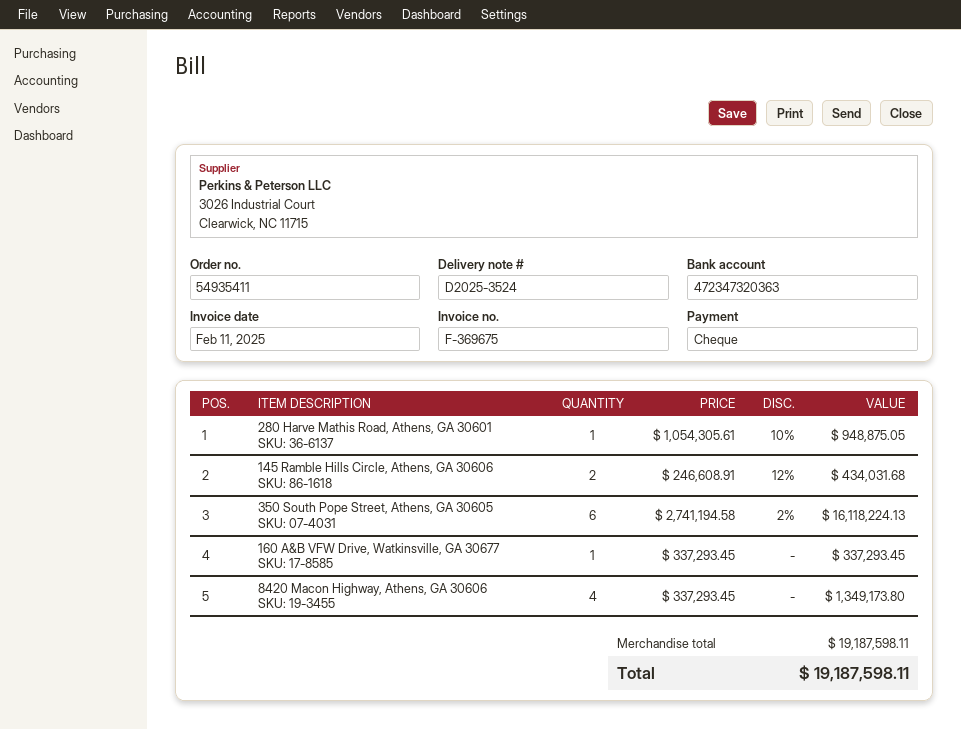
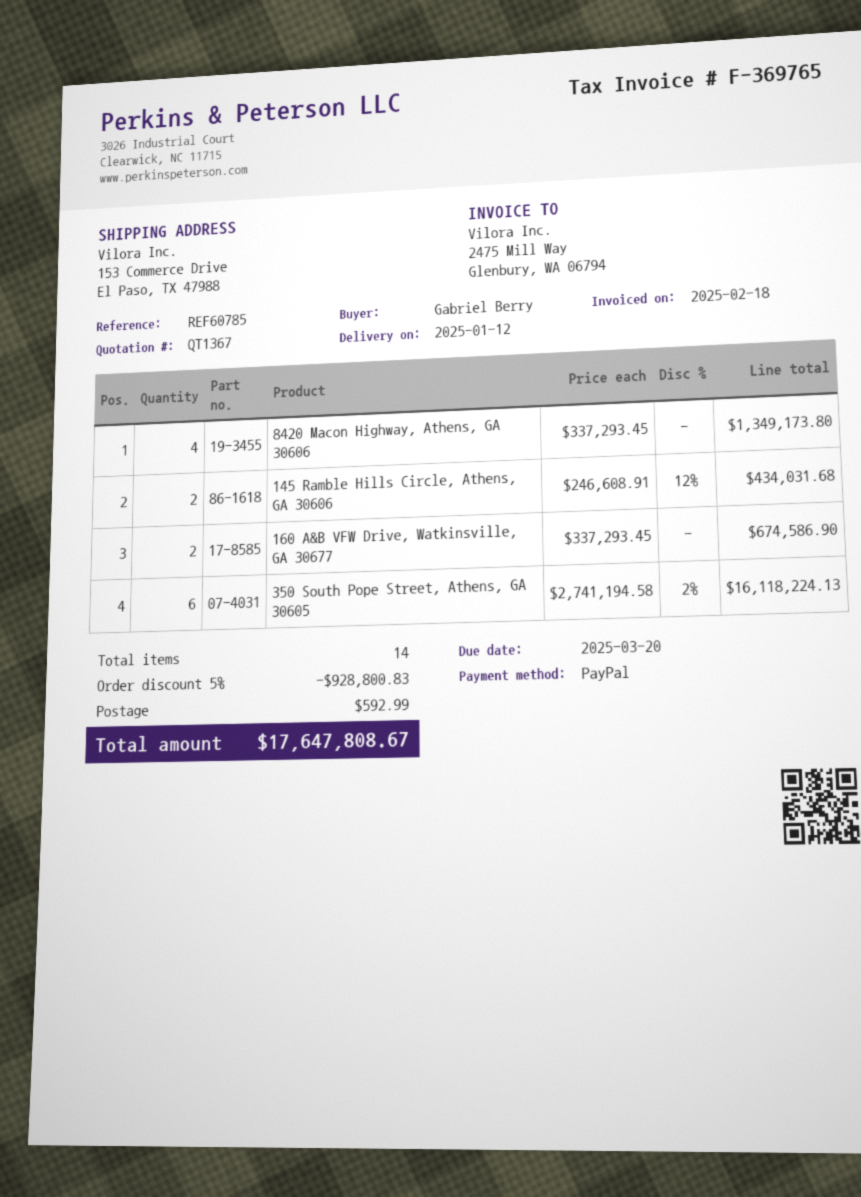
invoice number: F-369675 -> F-369765
invoice date: 2025-02-11 -> 2025-02-18
payment method: cheque -> PayPal
280 Harve Mathis Road, Athens, GA 30601: 1 x 1054305.61 - 10% = 948875.05 -> none
160 A&B VFW Drive, Watkinsville, GA 30677: 1 x 337293.45 = 337293.45 -> 2 x 337293.45 = 674586.90
discount: none -> 5% = 928800.83
shipping: none -> 592.99
total: 19187598.11 -> 17647808.67

